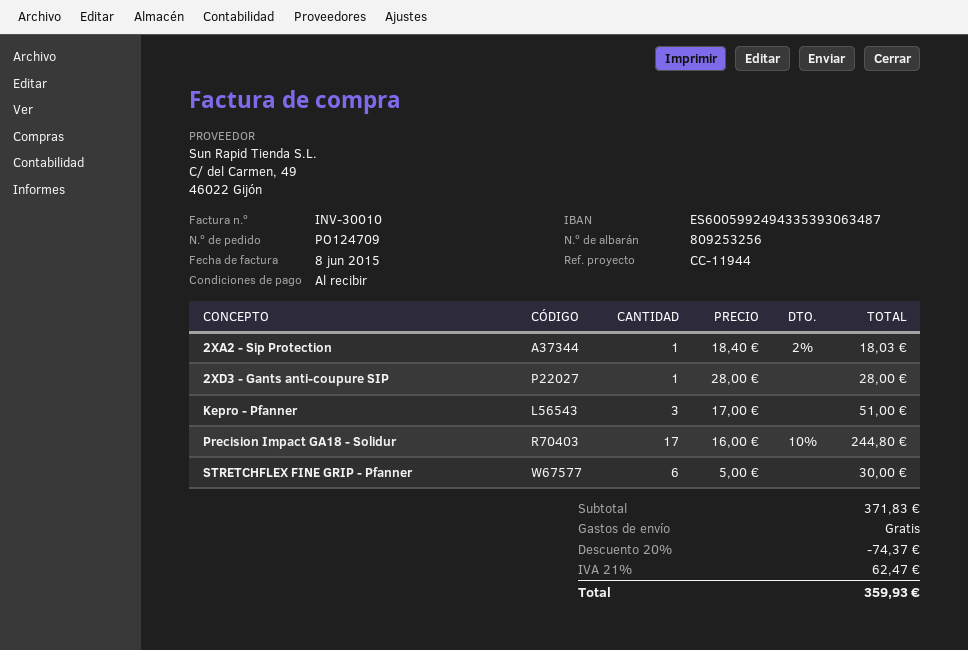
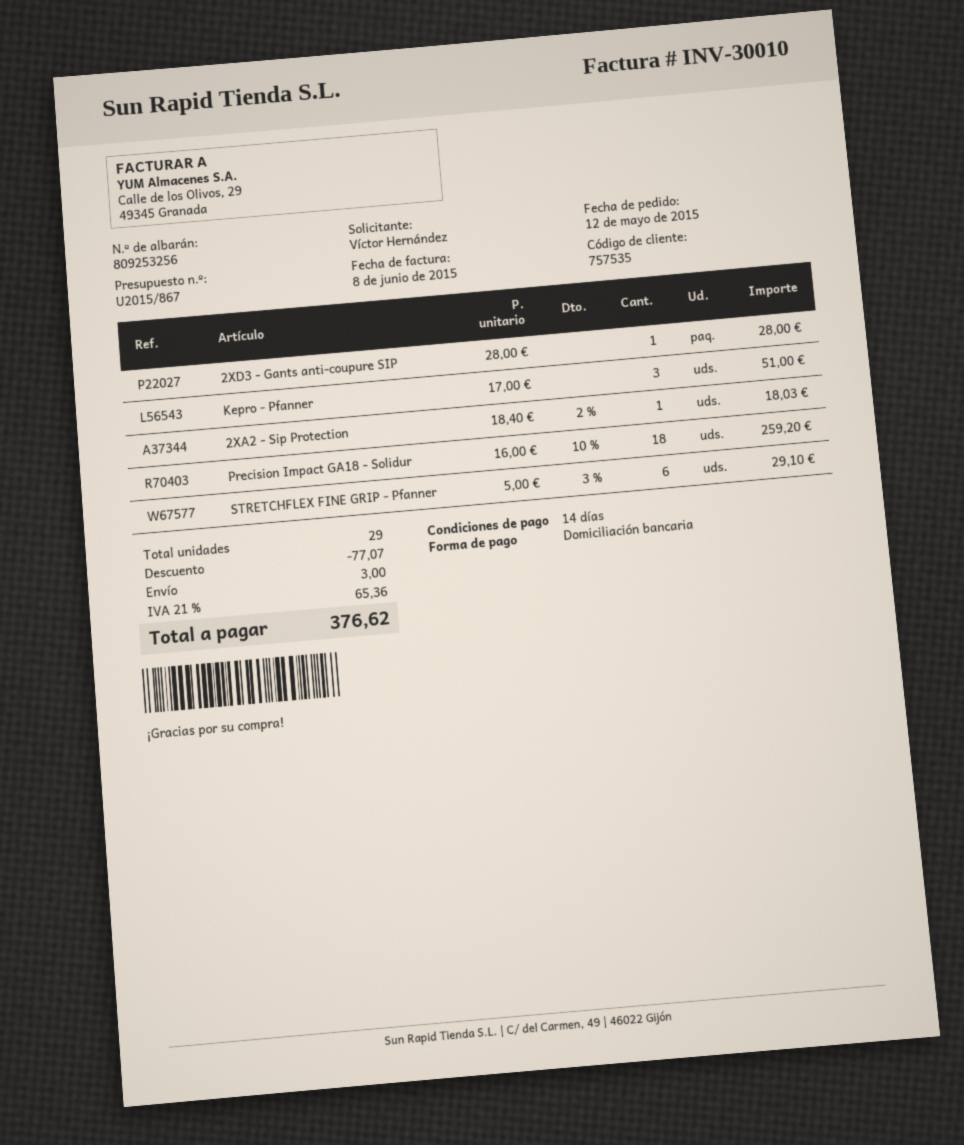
payment terms: on receipt -> 14 days
Precision Impact GA18 - Solidur: 17 x 16.00 - 10% = 244.80 -> 18 x 16.00 - 10% = 259.20
STRETCHFLEX FINE GRIP - Pfanner: 6 x 5.00 = 30.00 -> 6 x 5.00 - 3% = 29.10
discount: 74.37 -> 77.07
shipping: 0.00 -> 3.00
tax: 21% = 62.47 -> 21% = 65.36
total: 359.93 -> 376.62

